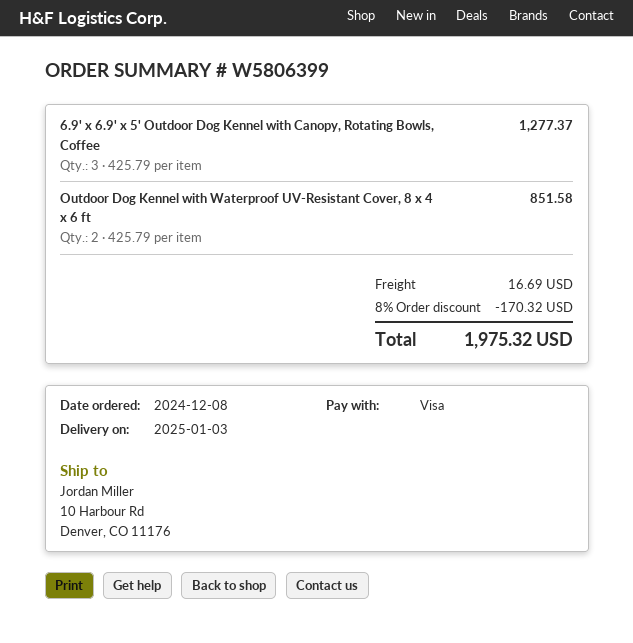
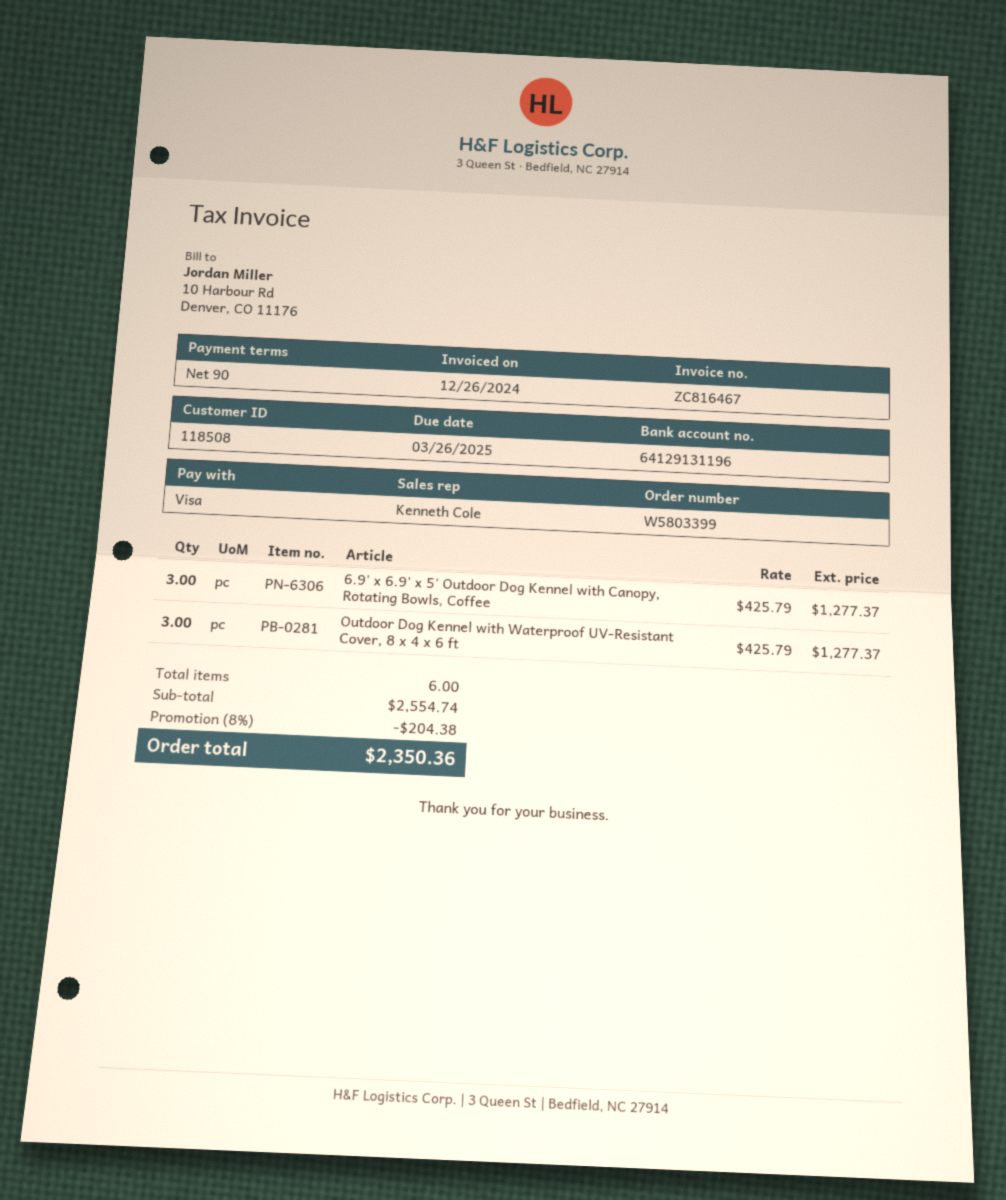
order number: W5806399 -> W5803399
Outdoor Dog Kennel with Waterproof UV-Resistant Cover, 8 x 4 x 6 ft: 2 x 425.79 = 851.58 -> 3 x 425.79 = 1277.37
discount: 8% = 170.32 -> 8% = 204.38
shipping: 16.69 -> none
total: 1975.32 -> 2350.36

